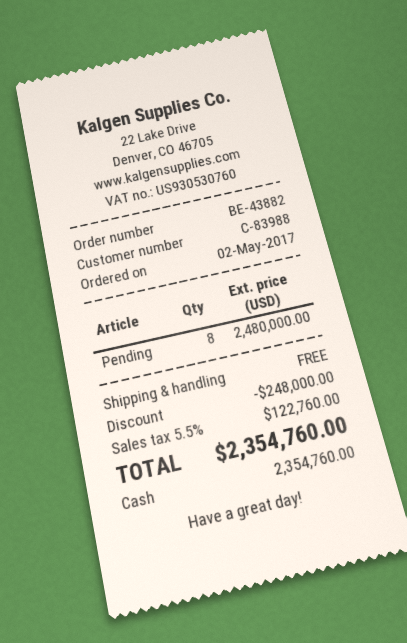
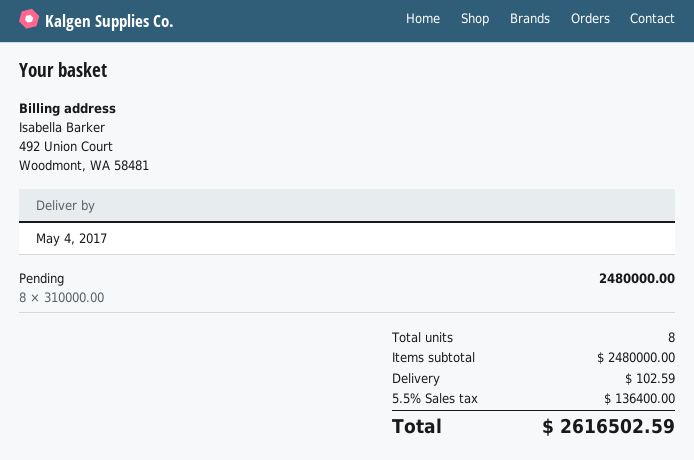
discount: 248000.00 -> none
shipping: 0.00 -> 102.59
tax: 5.5% = 122760.00 -> 5.5% = 136400.00
total: 2354760.00 -> 2616502.59

